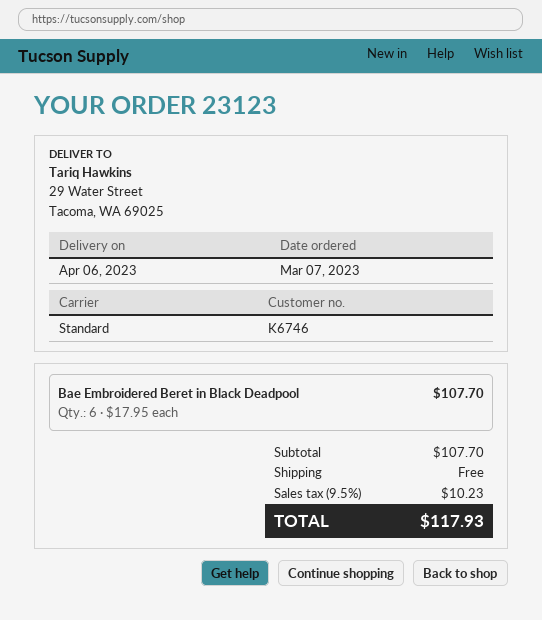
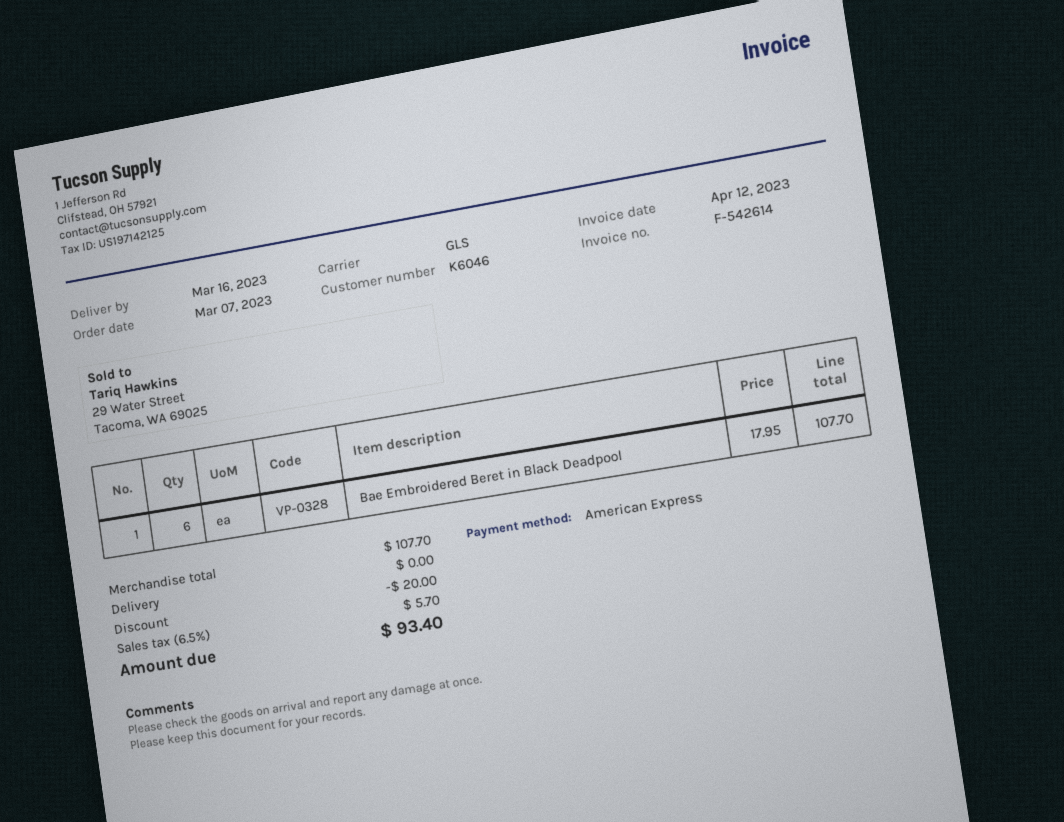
delivery date: 2023-04-06 -> 2023-03-16
customer number: K6746 -> K6046
shipping method: standard -> GLS
discount: none -> 20.00
tax: 9.5% = 10.23 -> 6.5% = 5.70
total: 117.93 -> 93.40

